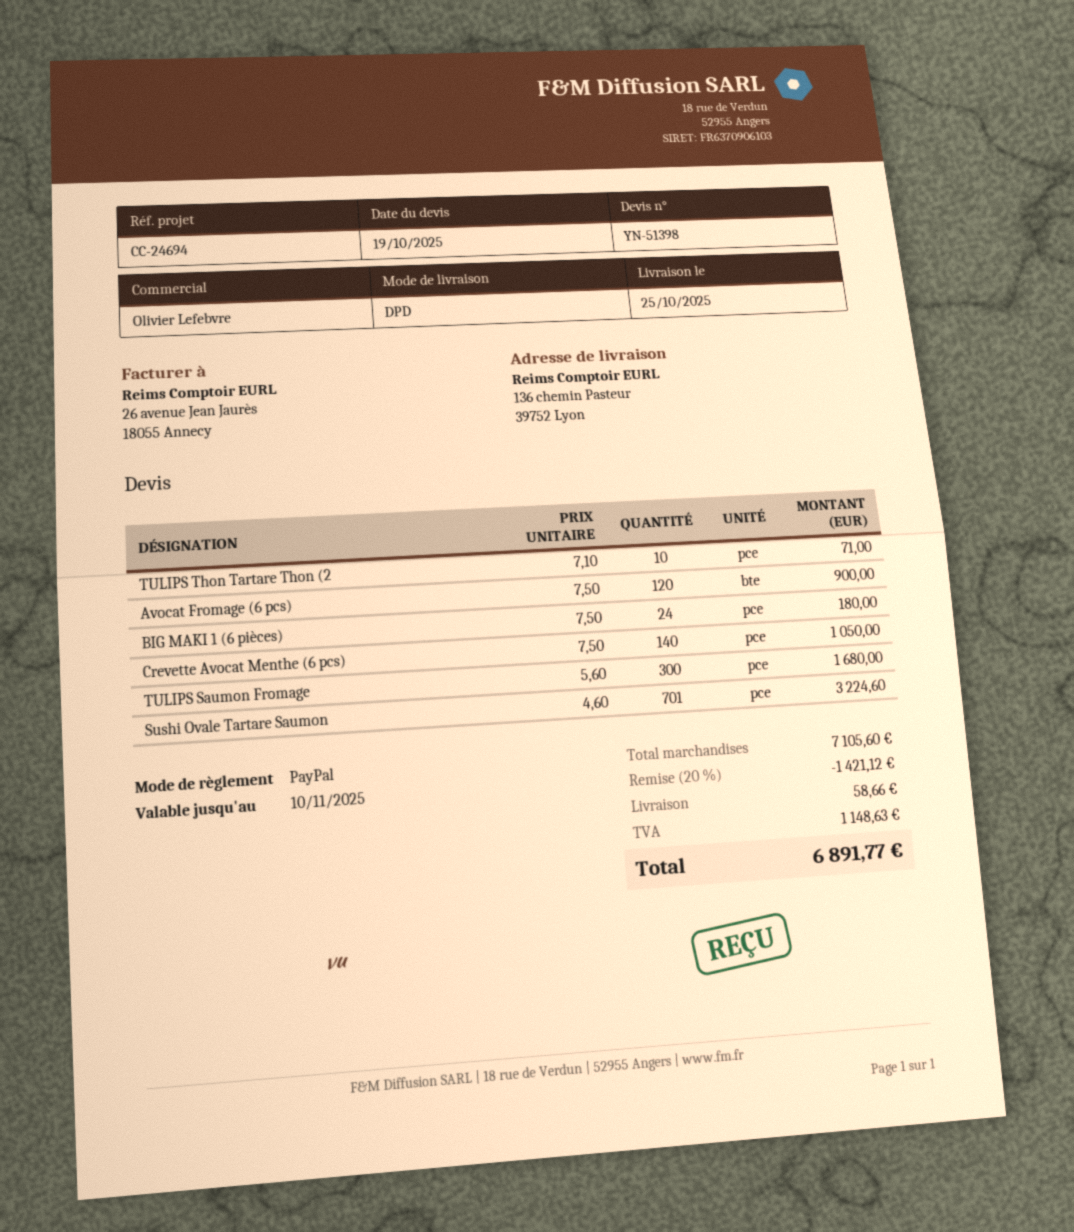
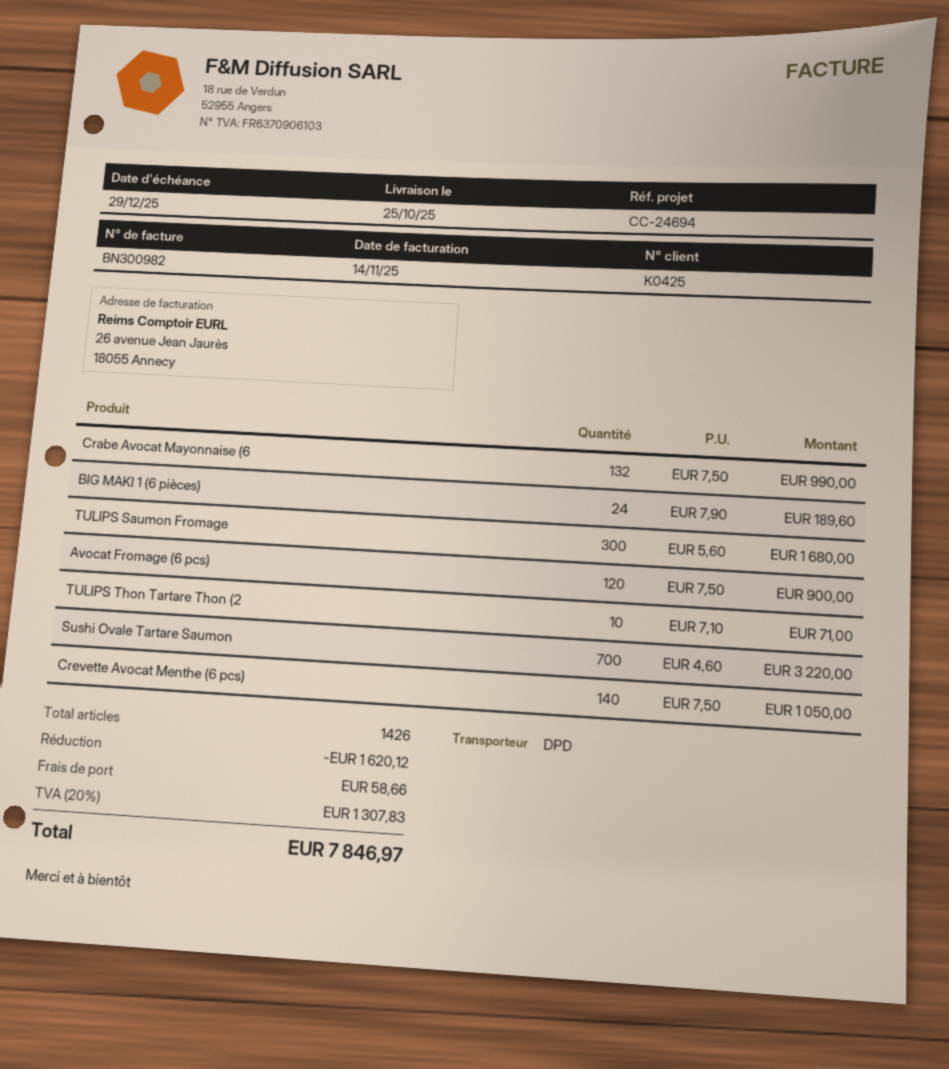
BIG MAKI 1 (6 pièces): 24 x 7.50 = 180.00 -> 24 x 7.90 = 189.60
Sushi Ovale Tartare Saumon: 701 x 4.60 = 3224.60 -> 700 x 4.60 = 3220.00
Crabe Avocat Mayonnaise (6: none -> 132 x 7.50 = 990.00
discount: 1421.12 -> 1620.12
tax: 1148.63 -> 1307.83
total: 6891.77 -> 7846.97

